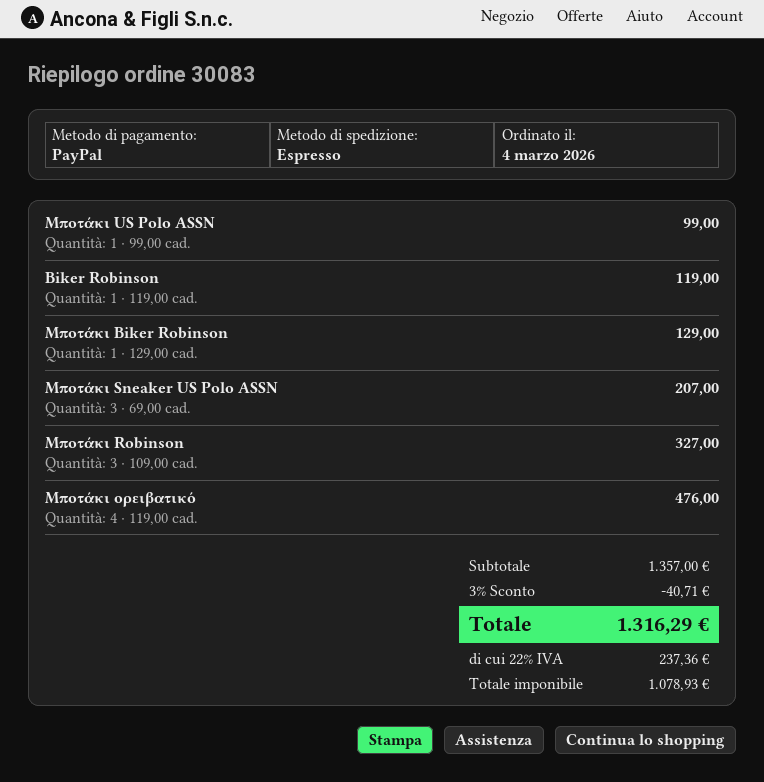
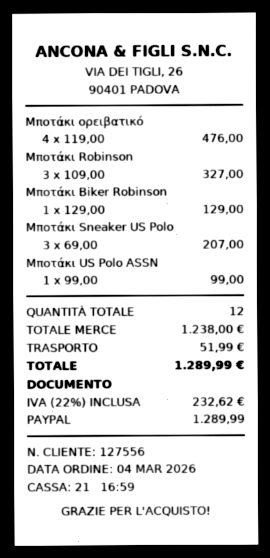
Biker Robinson: 1 x 119.00 = 119.00 -> none
subtotal: 1357.00 -> 1238.00
discount: 3% = 40.71 -> none
shipping: none -> 51.99
tax: 22% = 237.36 -> 22% = 232.62
total: 1316.29 -> 1289.99

